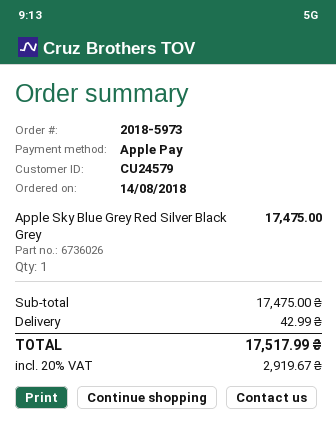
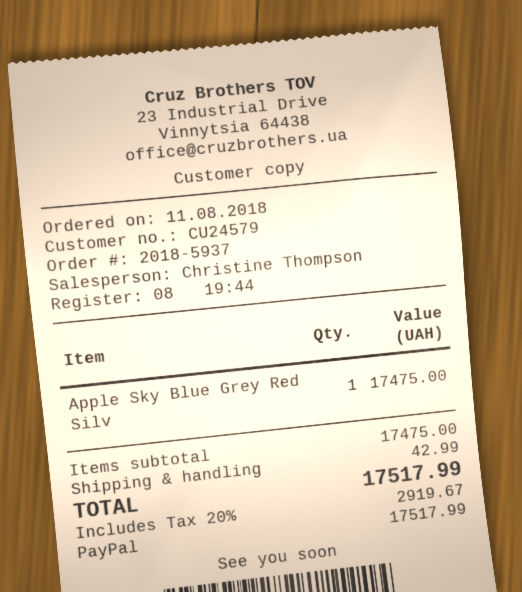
order number: 2018-5973 -> 2018-5937
order date: 2018-08-14 -> 2018-08-11
payment method: Apple Pay -> PayPal

